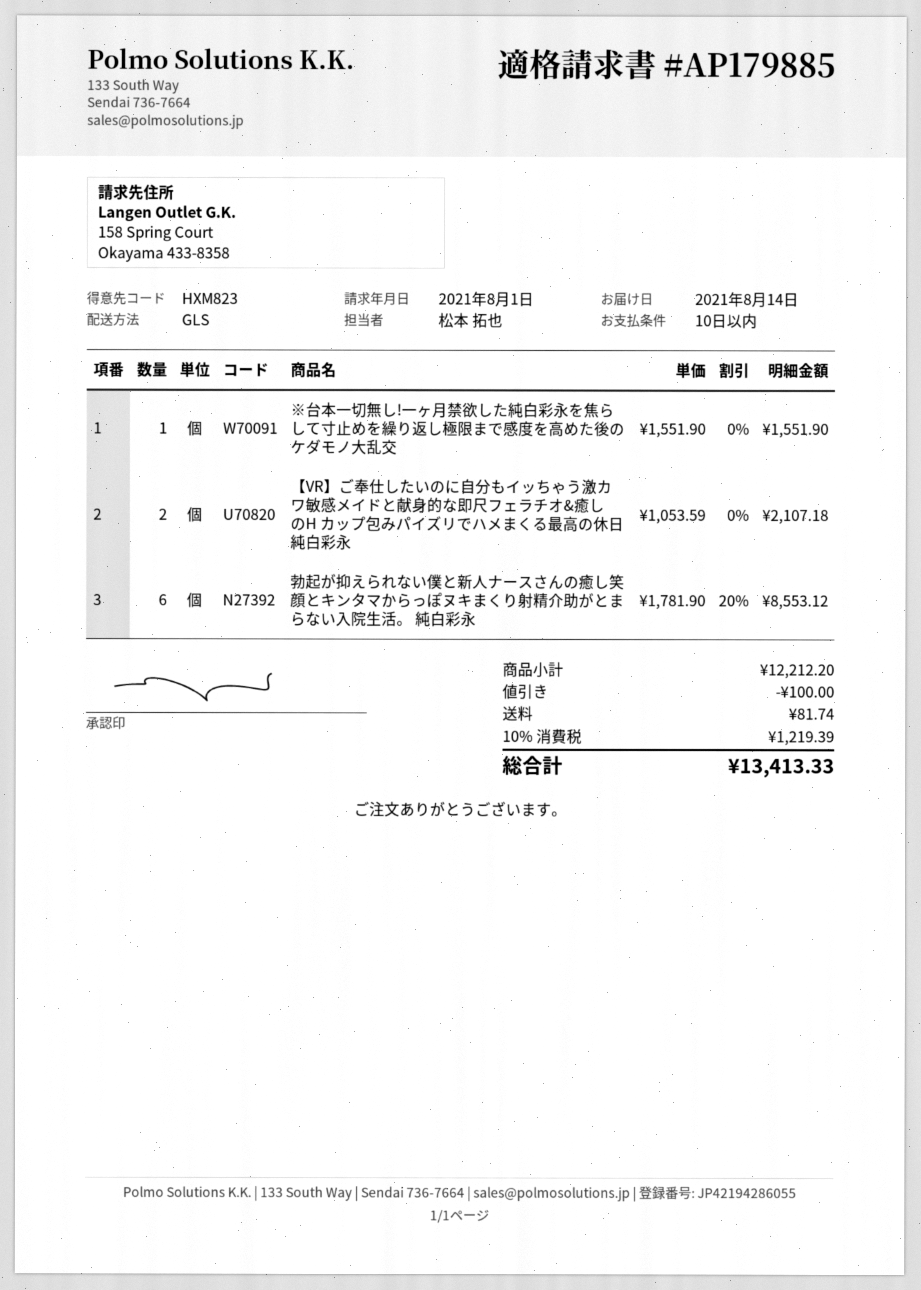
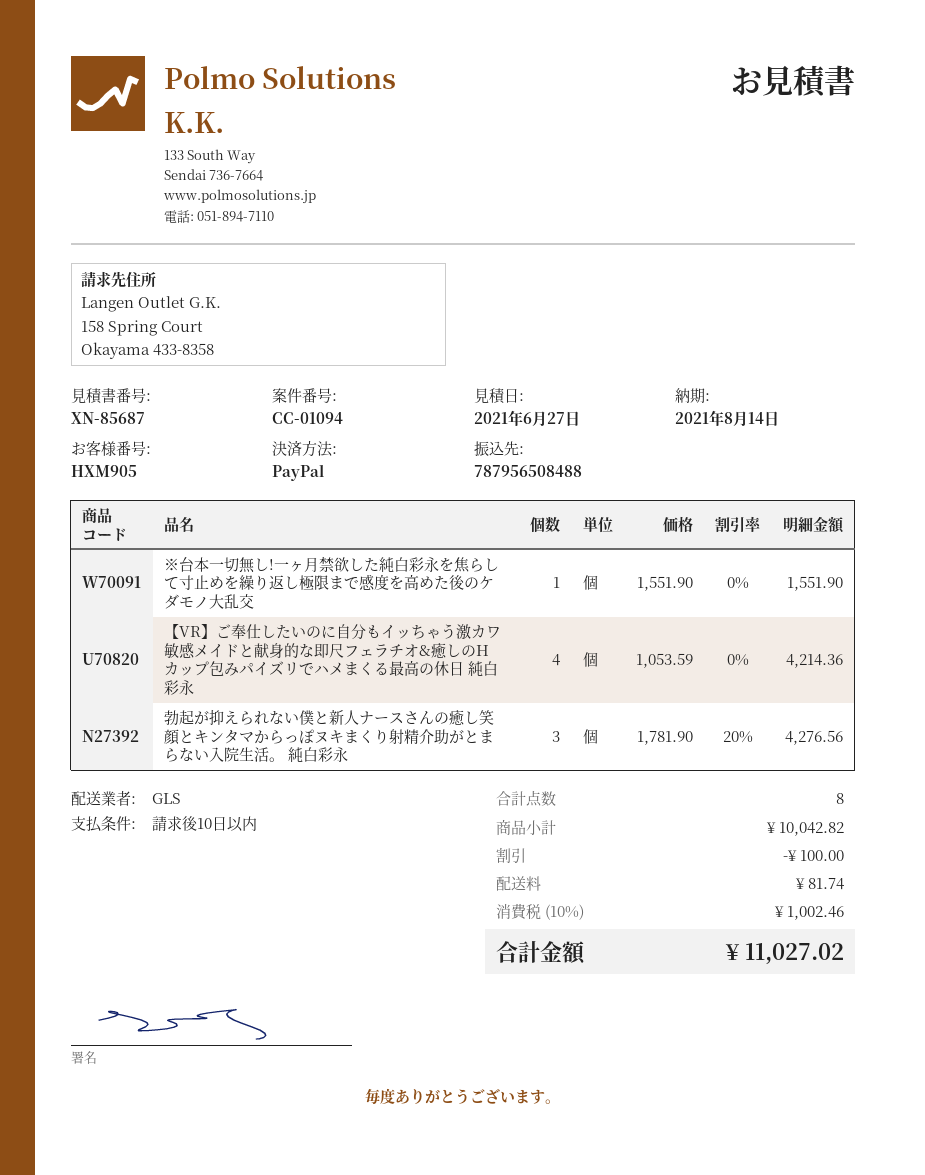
customer number: HXM823 -> HXM905
【VR】ご奉仕したいのに自分もイッちゃう激カワ敏感メイドと献身的な即尺フェラチオ&癒しのH カップ包みパイズリでハメまくる最高の休日 純白彩永: 2 x 1053.59 = 2107.18 -> 4 x 1053.59 = 4214.36
勃起が抑えられない僕と新人ナースさんの癒し笑顔とキンタマからっぽヌキまくり射精介助がとまらない入院生活。 純白彩永: 6 x 1781.90 - 20% = 8553.12 -> 3 x 1781.90 - 20% = 4276.56
subtotal: 12212.20 -> 10042.82
tax: 10% = 1219.39 -> 10% = 1002.46
total: 13413.33 -> 11027.02

